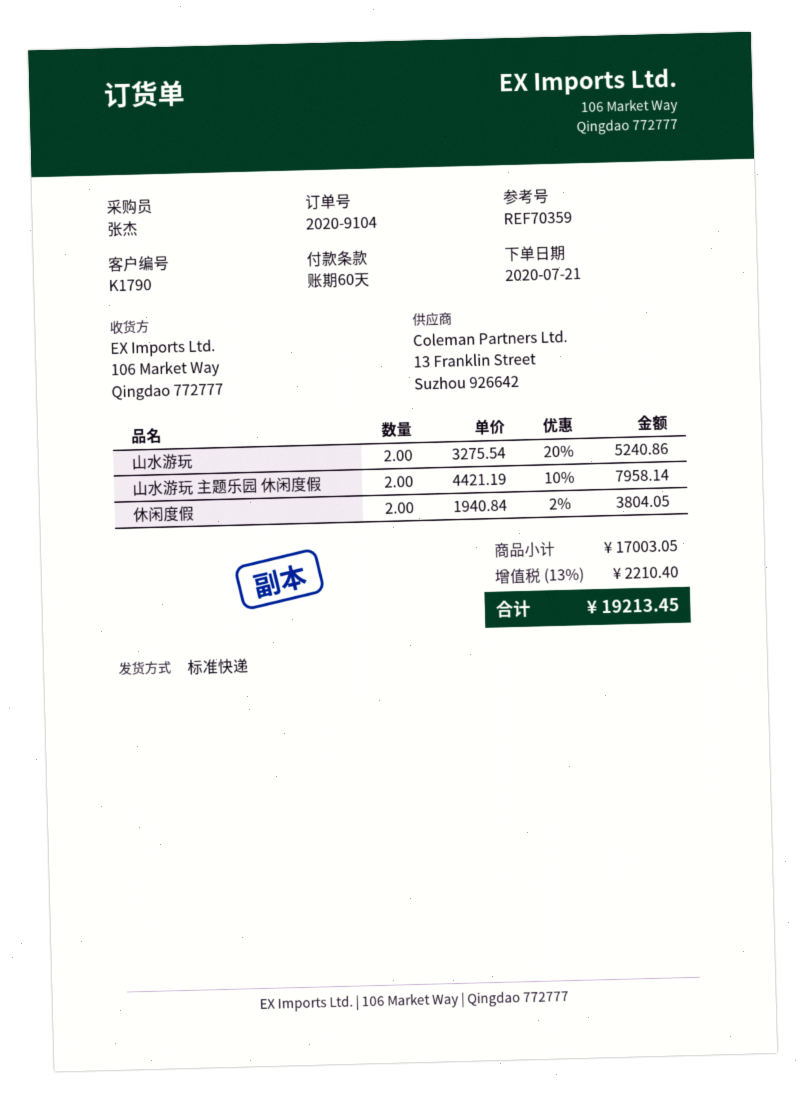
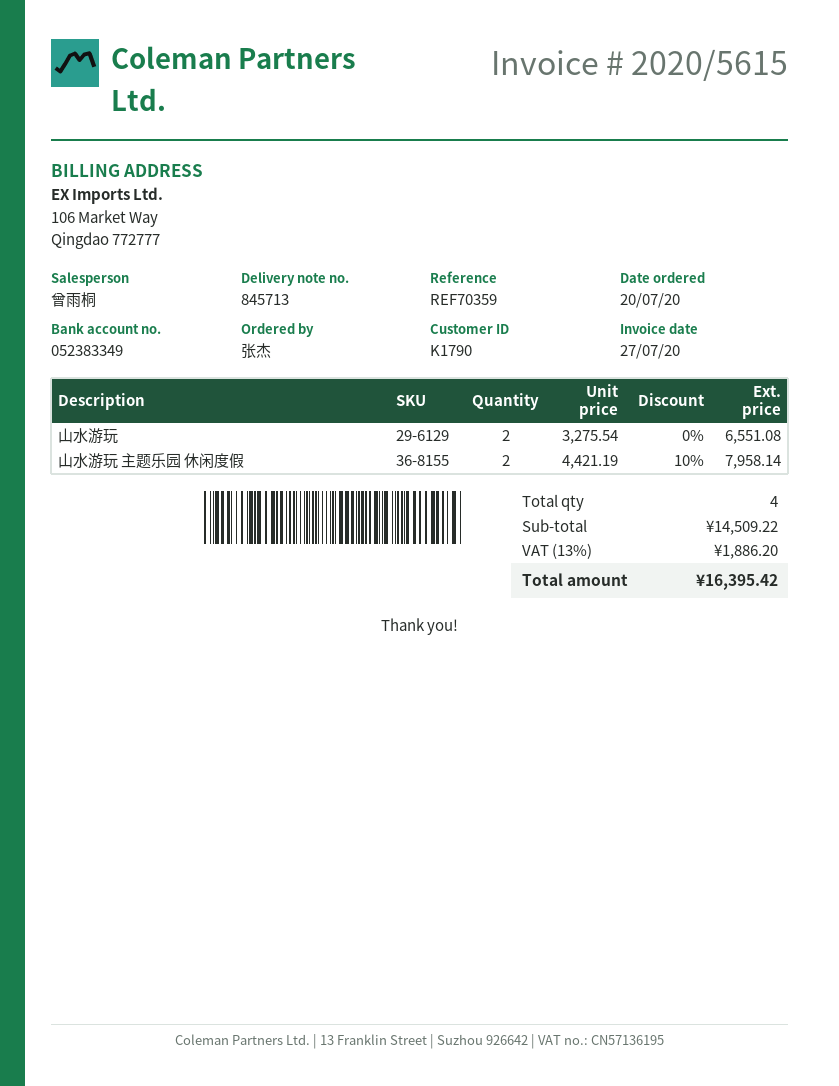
order date: 2020-07-21 -> 2020-07-20
山水游玩: 2 x 3275.54 - 20% = 5240.86 -> 2 x 3275.54 = 6551.08
休闲度假: 2 x 1940.84 - 2% = 3804.05 -> none
subtotal: 17003.05 -> 14509.22
tax: 13% = 2210.40 -> 13% = 1886.20
total: 19213.45 -> 16395.42

